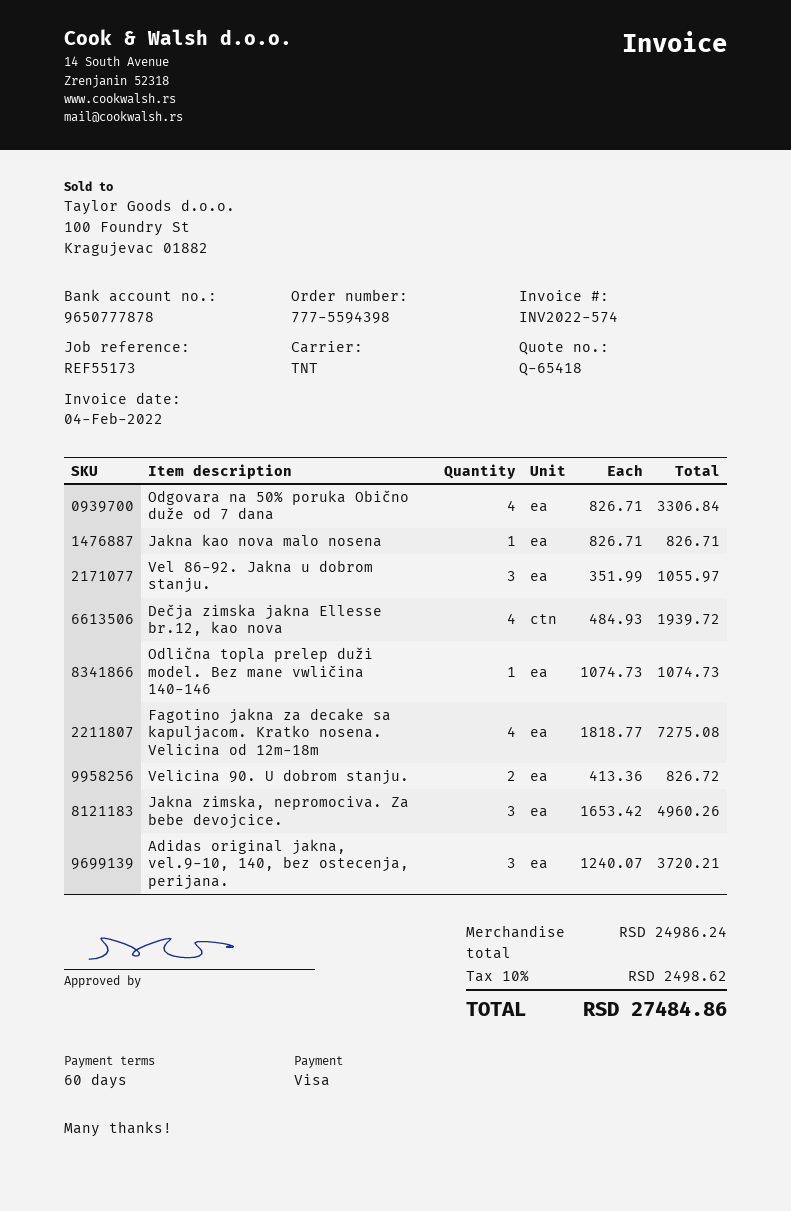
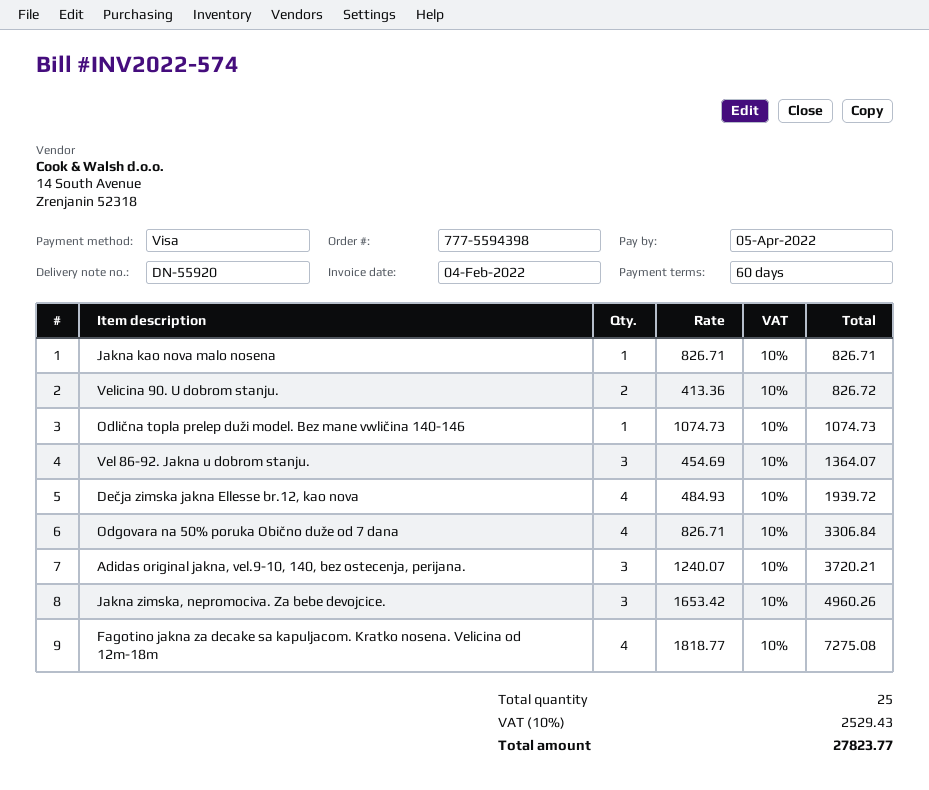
Vel 86-92. Jakna u dobrom stanju.: 3 x 351.99 = 1055.97 -> 3 x 454.69 = 1364.07
tax: 10% = 2498.62 -> 10% = 2529.43
total: 27484.86 -> 27823.77

